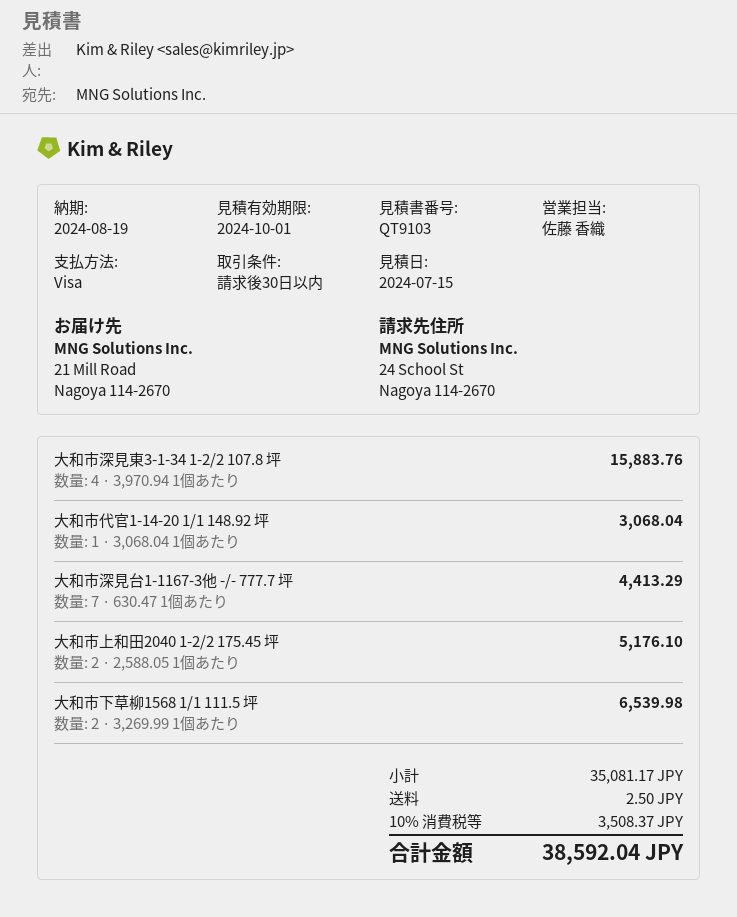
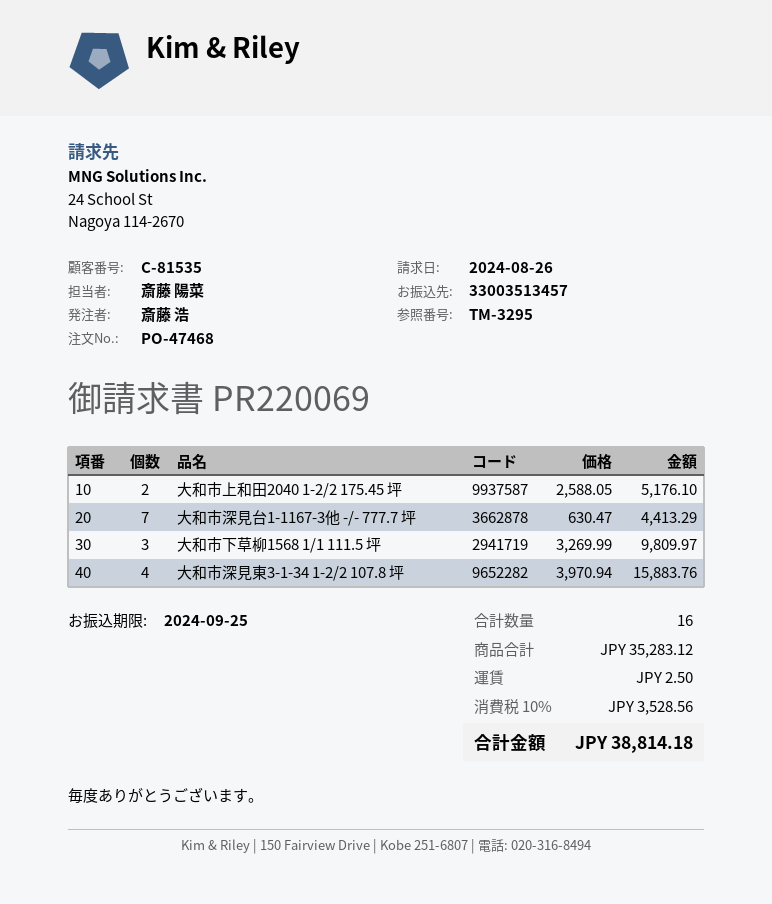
sales rep: 佐藤 香織 -> 斎藤 陽菜
大和市代官1-14-20 1/1 148.92 坪: 1 x 3068.04 = 3068.04 -> none
大和市下草柳1568 1/1 111.5 坪: 2 x 3269.99 = 6539.98 -> 3 x 3269.99 = 9809.97
subtotal: 35081.17 -> 35283.12
tax: 10% = 3508.37 -> 10% = 3528.56
total: 38592.04 -> 38814.18

